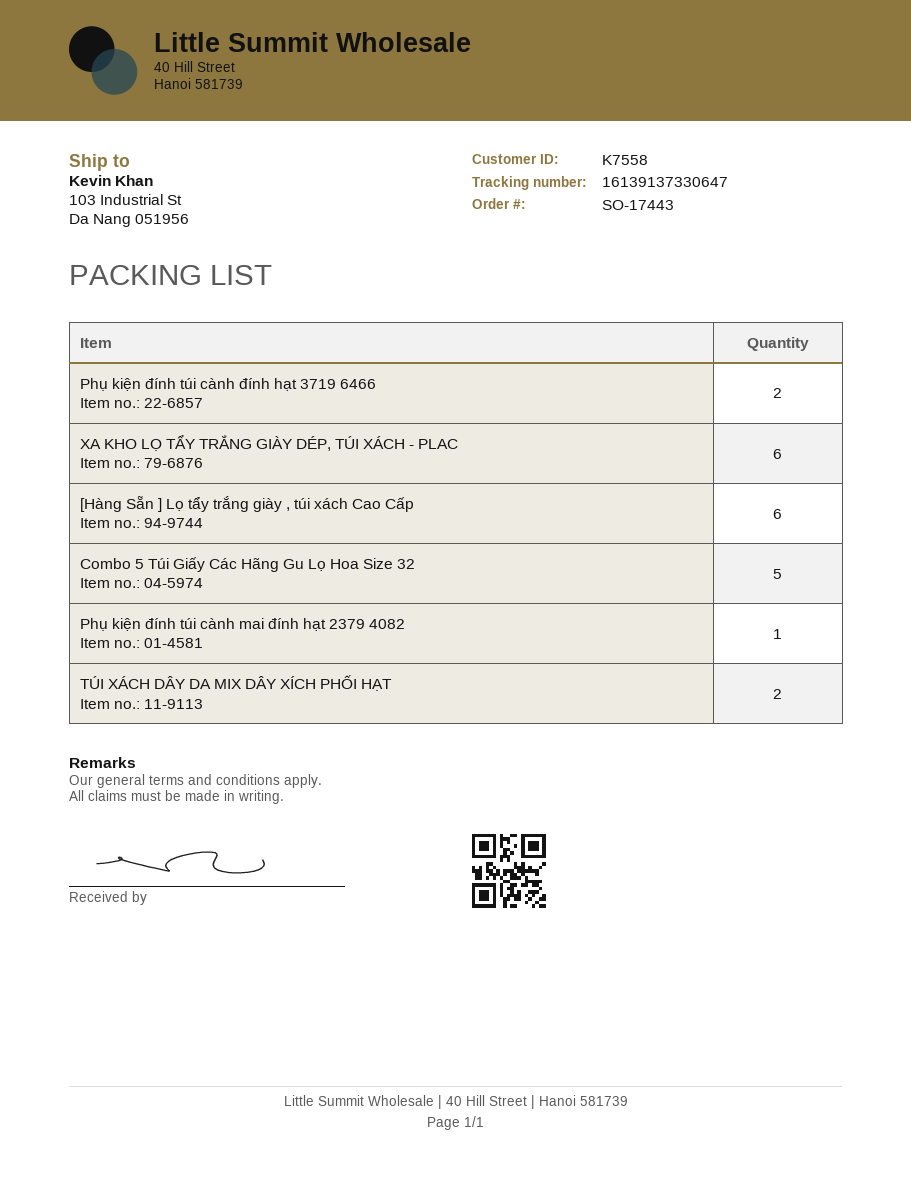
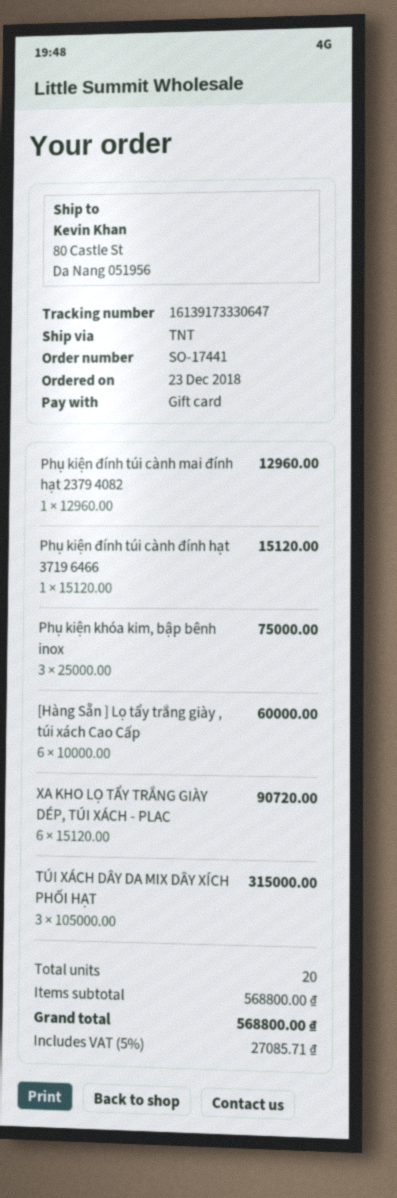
order number: SO-17443 -> SO-17441
tracking number: 16139137330647 -> 16139173330647
ship to: 103 Industrial St, Da Nang 051956 -> 80 Castle St, Da Nang 051956
Phụ kiện đính túi cành đính hạt 3719 6466: 2 -> 1
Combo 5 Túi Giấy Các Hãng Gu Lọ Hoa Size 32: 5 -> none
TÚI XÁCH DÂY DA MIX DÂY XÍCH PHỐI HẠT: 2 -> 3
Phụ kiện khóa kim, bập bênh inox: none -> 3

